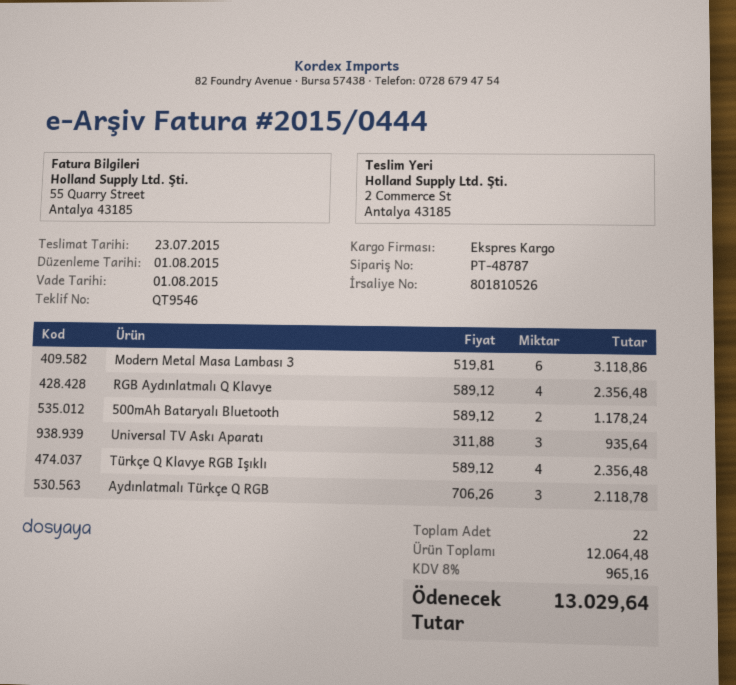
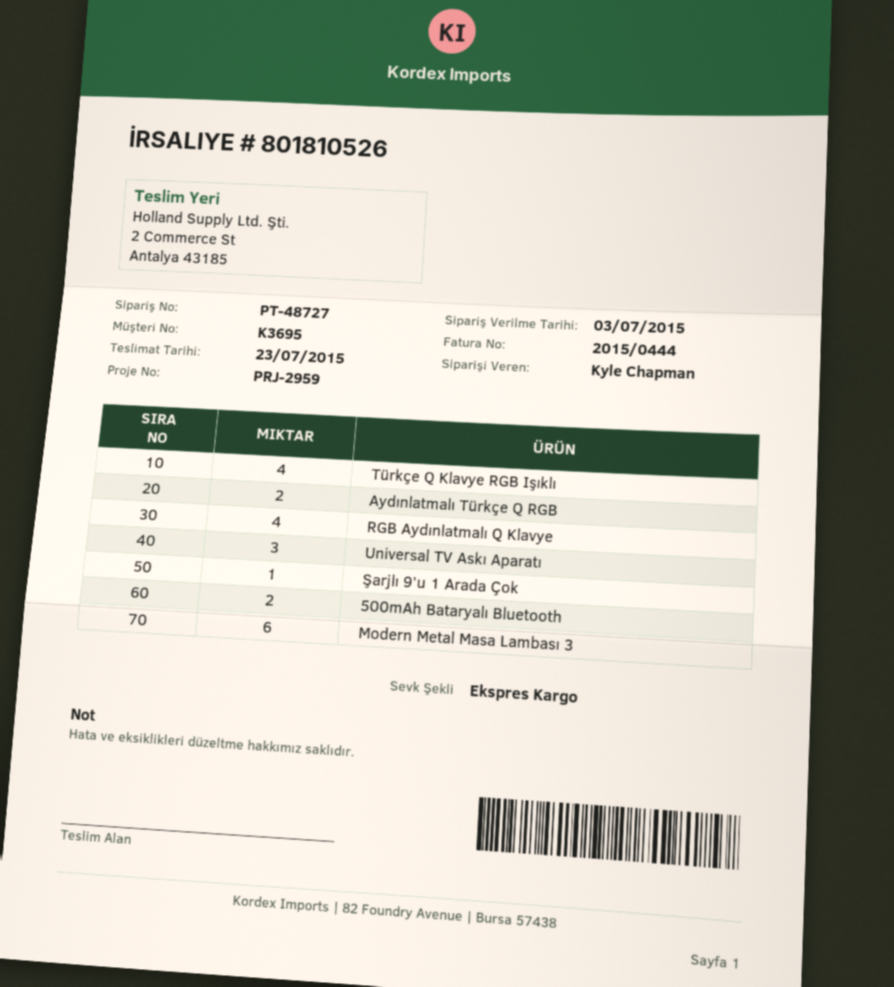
order number: PT-48787 -> PT-48727
Aydınlatmalı Türkçe Q RGB: 3 -> 2
Şarjlı 9’u 1 Arada Çok: none -> 1

